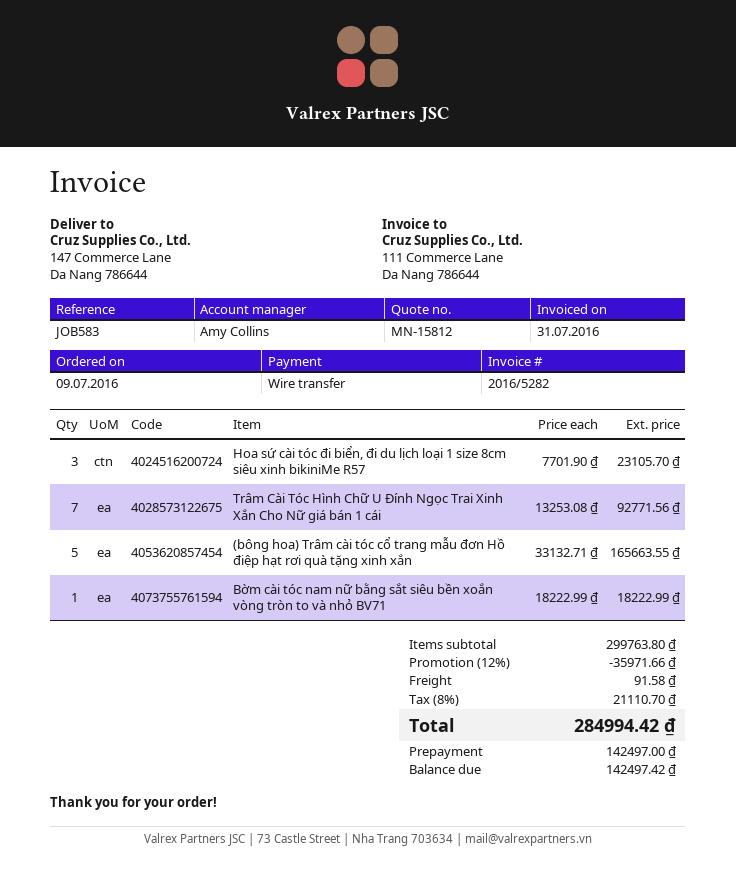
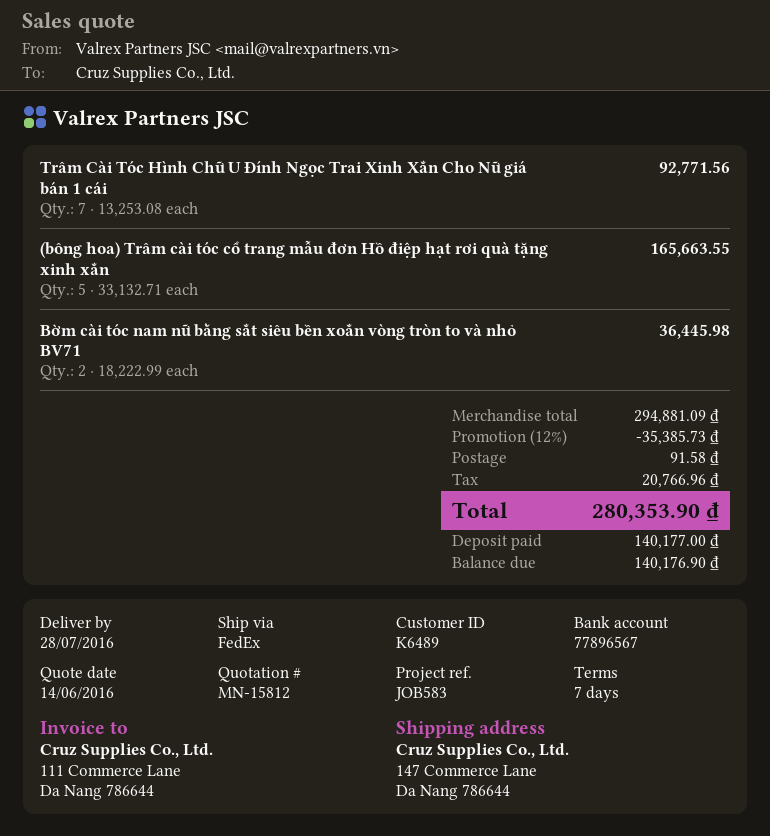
Hoa sứ cài tóc đi biển, đi du lịch loại 1 size 8cm siêu xinh bikiniMe R57: 3 x 7701.90 = 23105.70 -> none
Bờm cài tóc nam nữ bằng sắt siêu bền xoắn vòng tròn to và nhỏ BV71: 1 x 18222.99 = 18222.99 -> 2 x 18222.99 = 36445.98
subtotal: 299763.80 -> 294881.09
discount: 12% = 35971.66 -> 12% = 35385.73
tax: 21110.70 -> 20766.96
total: 284994.42 -> 280353.90
deposit: 142497.00 -> 140177.00
balance: 142497.42 -> 140176.90

